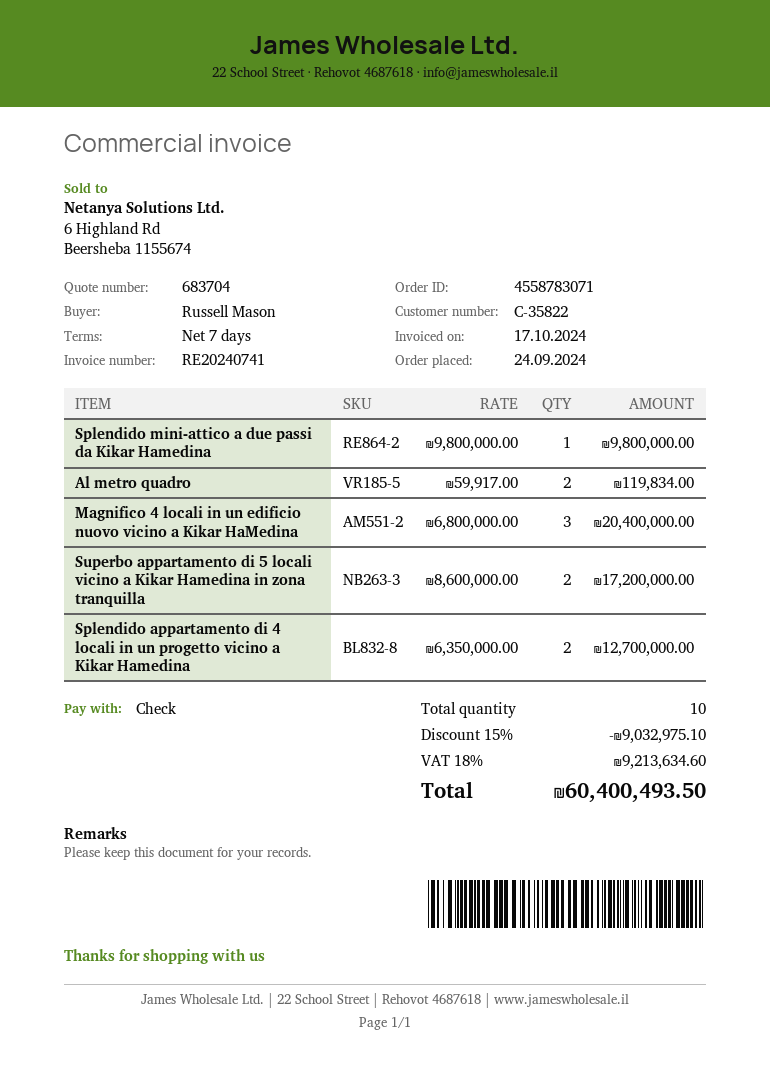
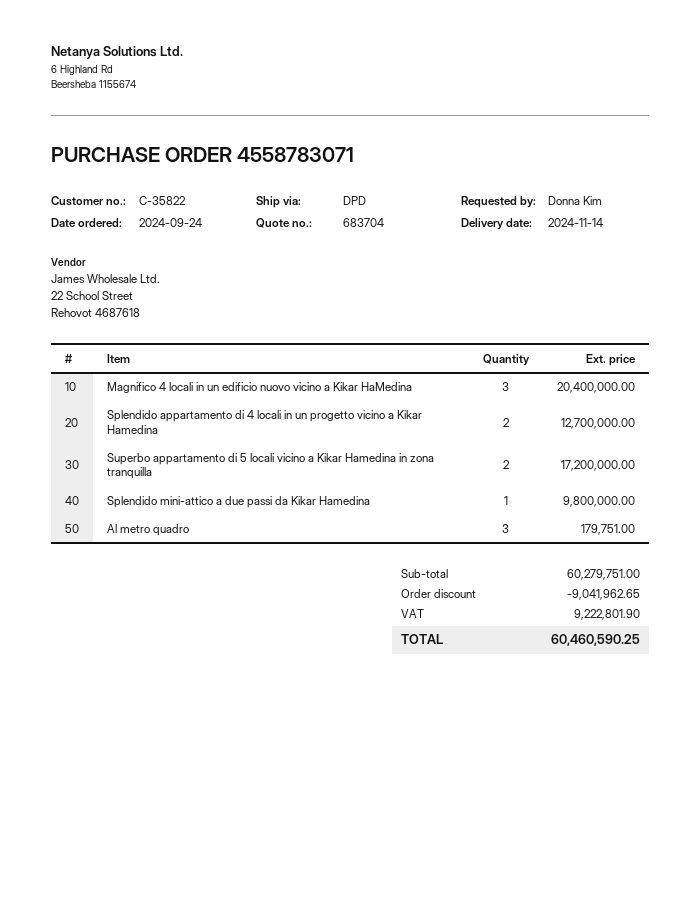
ordered by: Russell Mason -> Donna Kim
Al metro quadro: 2 for 119834.00 -> 3 for 179751.00
discount: 9032975.10 -> 9041962.65
tax: 9213634.60 -> 9222801.90
total: 60400493.50 -> 60460590.25

